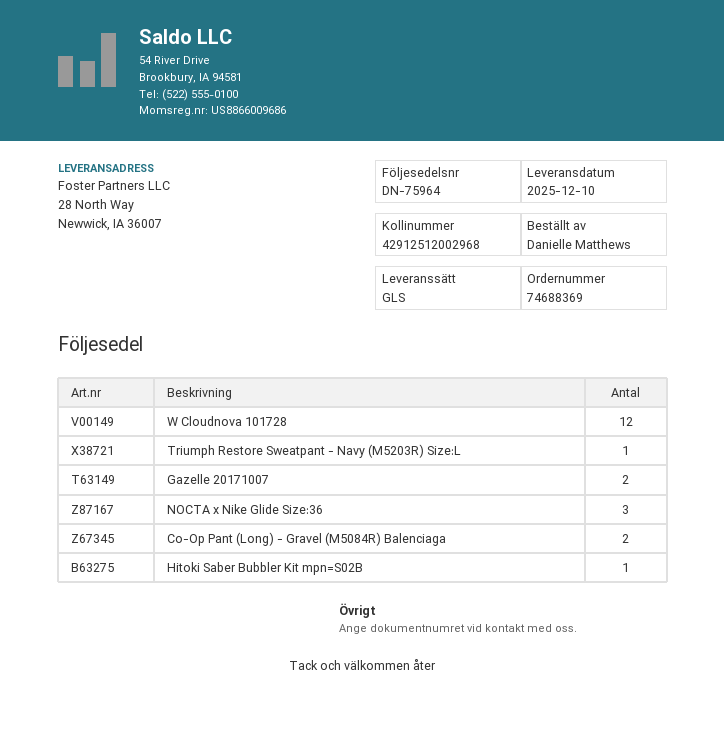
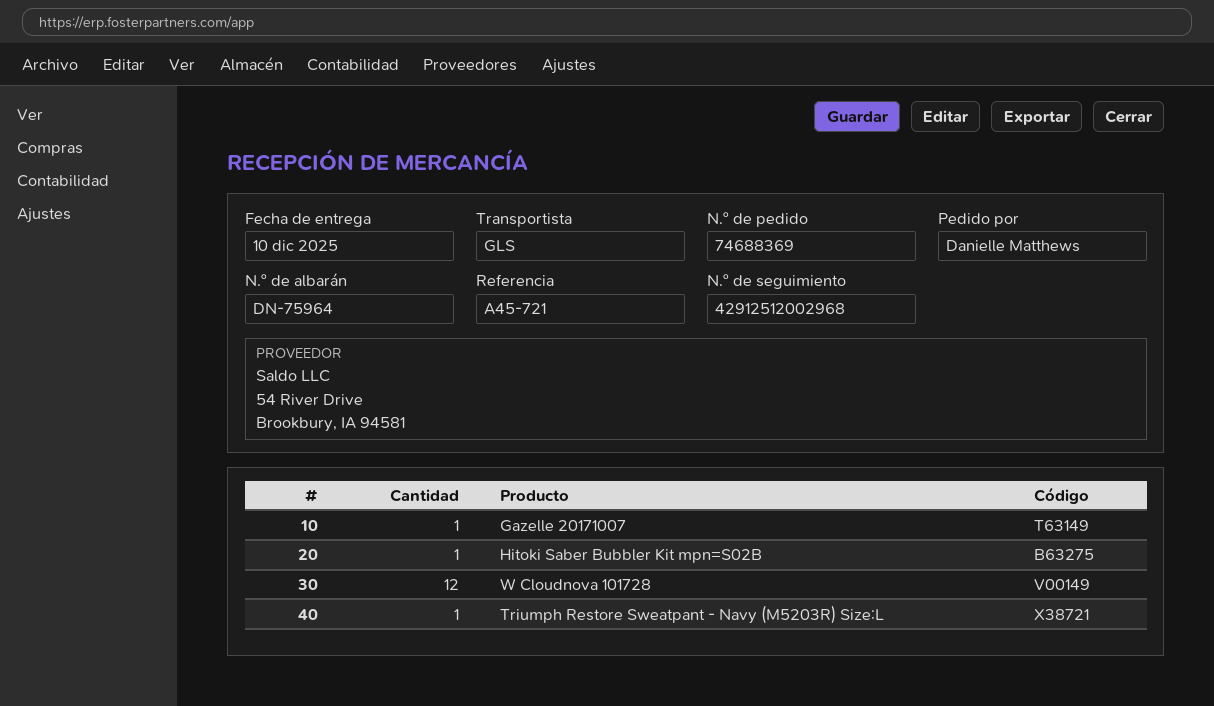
Gazelle 20171007: 2 -> 1
NOCTA x Nike Glide Size:36: 3 -> none
Co-Op Pant (Long) - Gravel (M5084R) Balenciaga: 2 -> none

